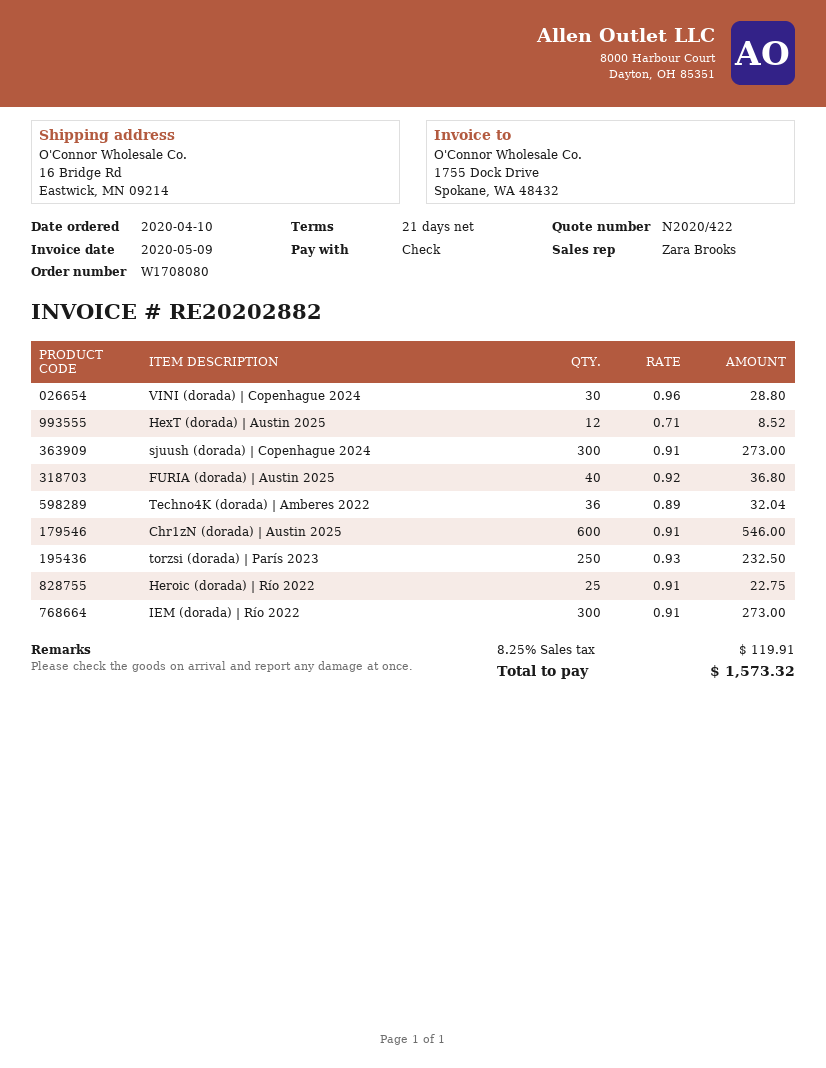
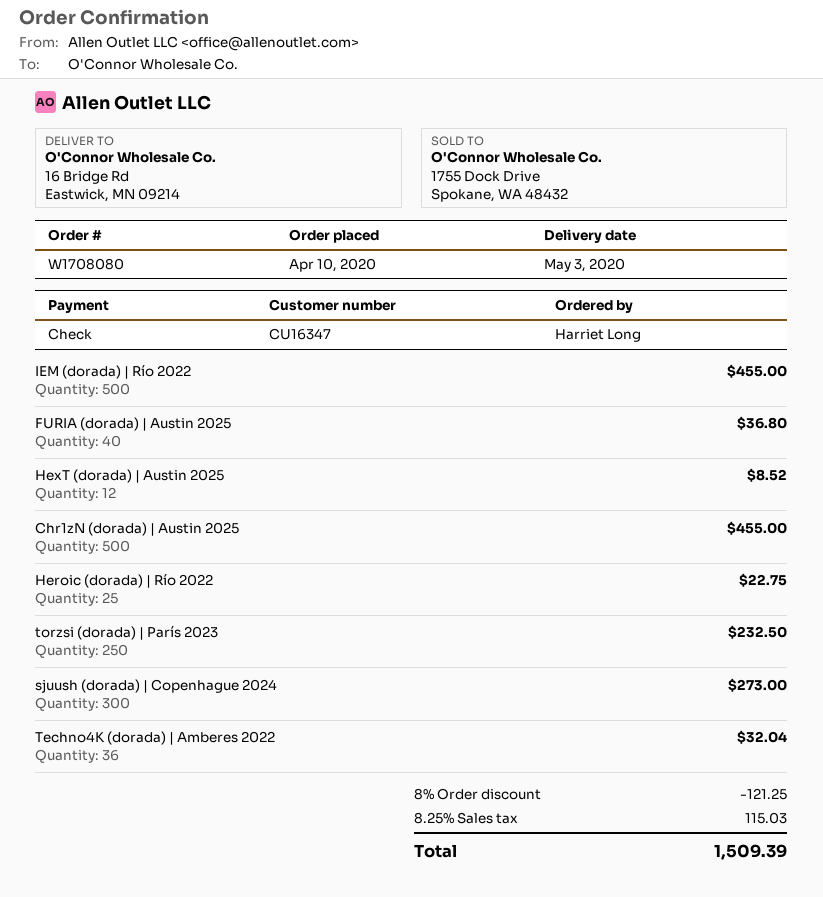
VINI (dorada) | Copenhague 2024: 30 for 28.80 -> none
Chr1zN (dorada) | Austin 2025: 600 for 546.00 -> 500 for 455.00
IEM (dorada) | Río 2022: 300 for 273.00 -> 500 for 455.00
discount: none -> 8% = 121.25
tax: 8.25% = 119.91 -> 8.25% = 115.03
total: 1573.32 -> 1509.39

